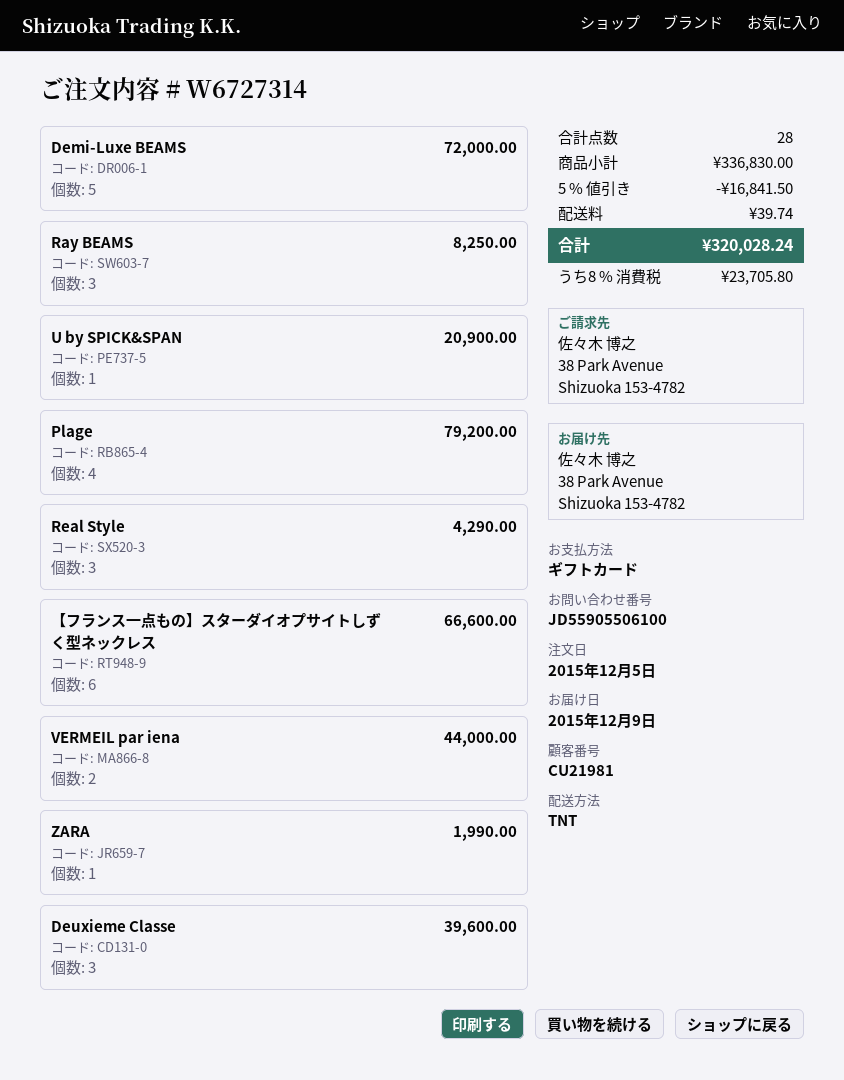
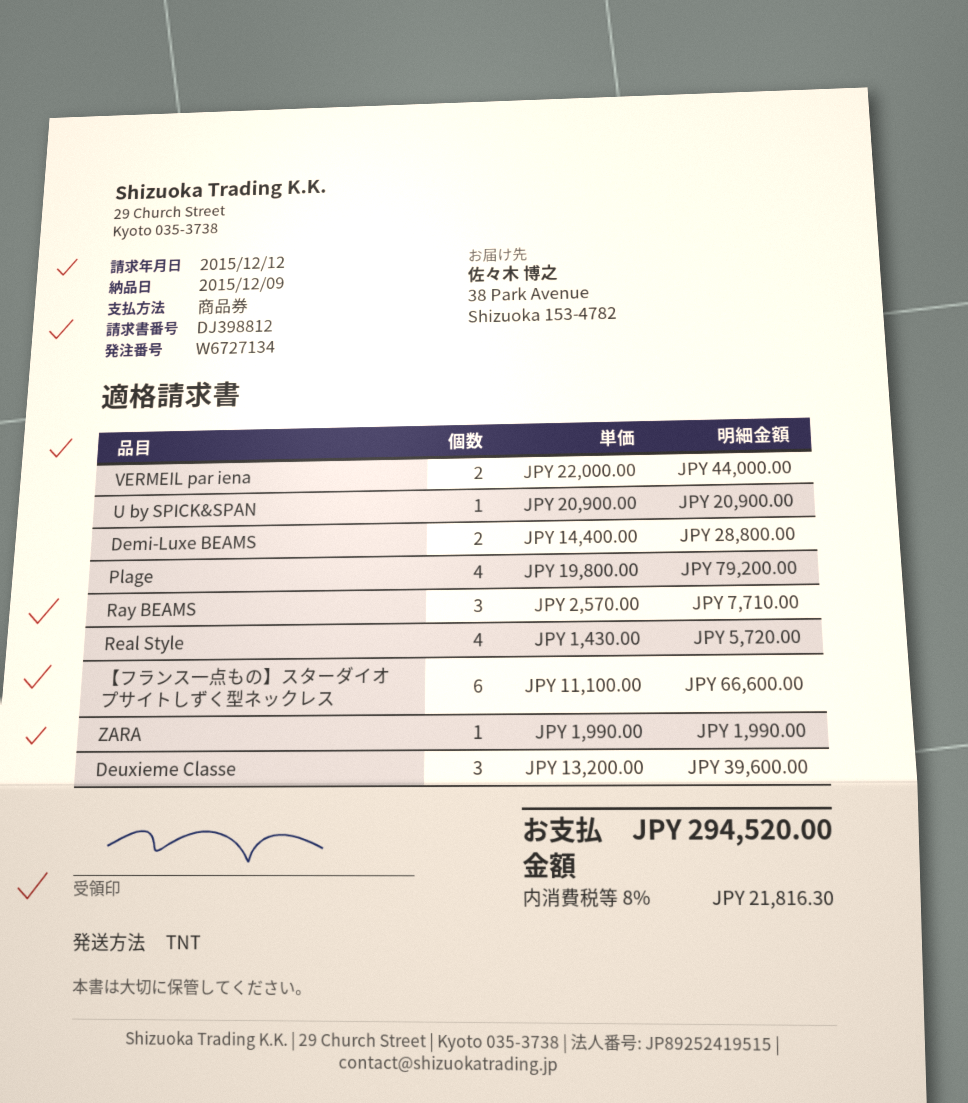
order number: W6727314 -> W6727134
Demi-Luxe BEAMS: 5 for 72000.00 -> 2 for 28800.00
Ray BEAMS: 3 for 8250.00 -> 3 for 7710.00
Real Style: 3 for 4290.00 -> 4 for 5720.00
discount: 5% = 16841.50 -> none
shipping: 39.74 -> none
tax: 8% = 23705.80 -> 8% = 21816.30
total: 320028.24 -> 294520.00

